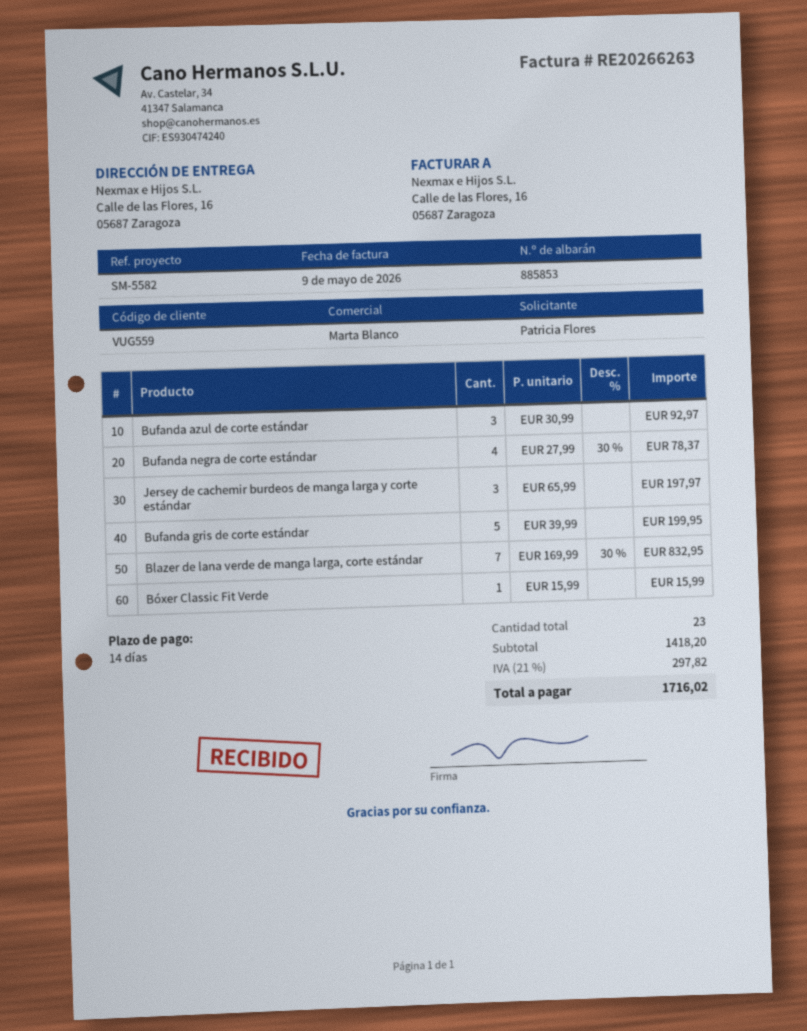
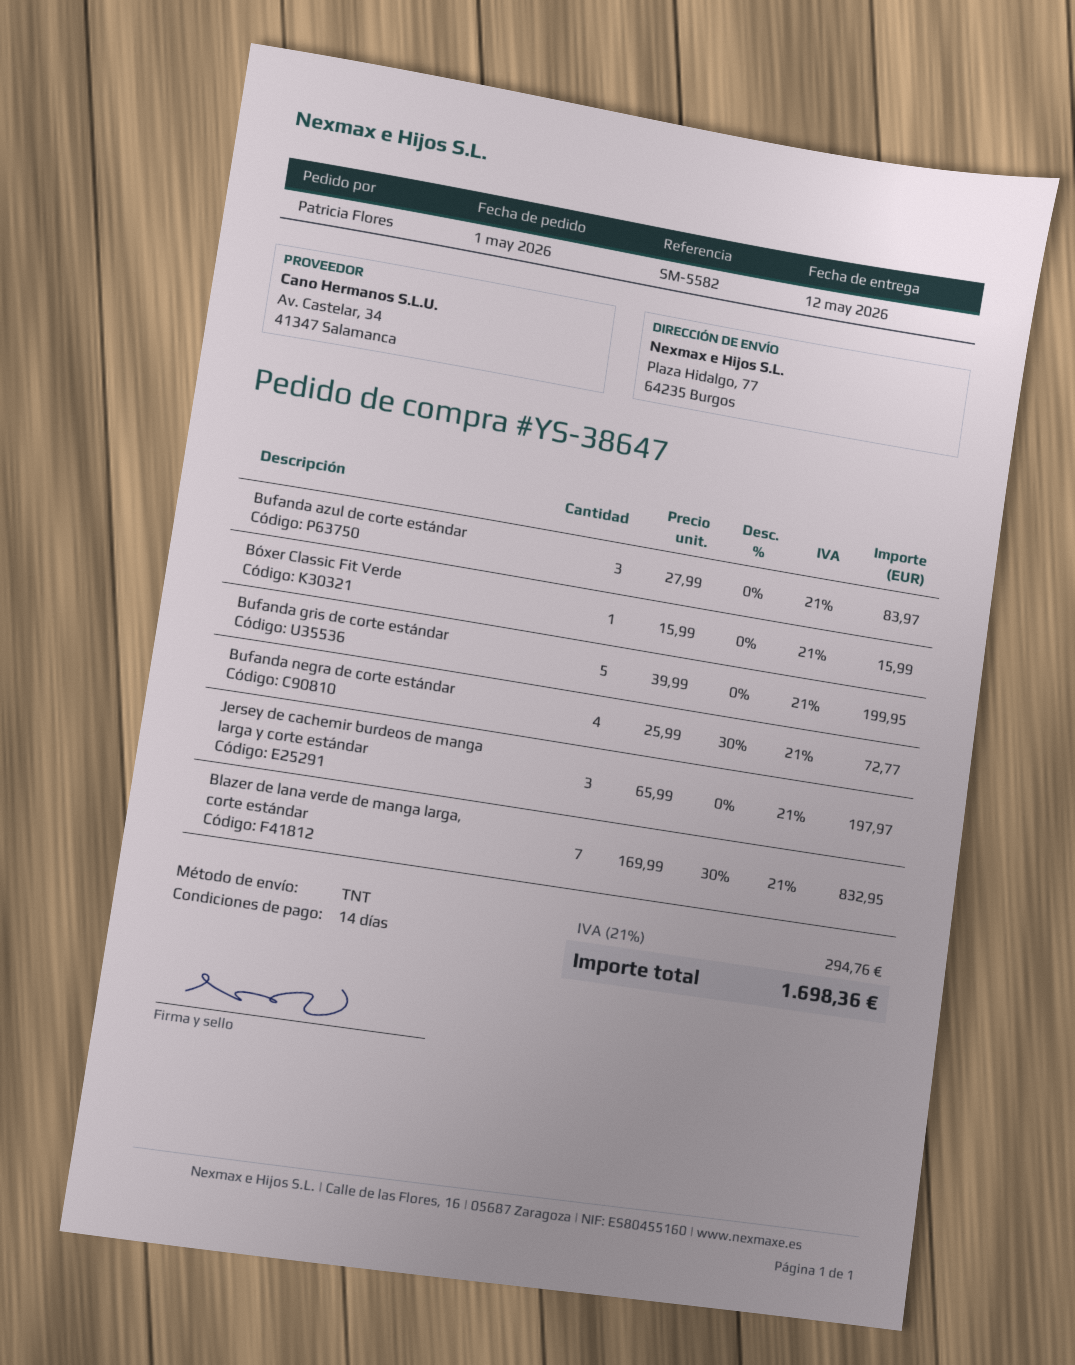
ship to: Calle de las Flores, 16, 05687 Zaragoza -> Plaza Hidalgo, 77, 64235 Burgos
Bufanda azul de corte estándar: 3 x 30.99 = 92.97 -> 3 x 27.99 = 83.97
Bufanda negra de corte estándar: 4 x 27.99 - 30% = 78.37 -> 4 x 25.99 - 30% = 72.77
tax: 21% = 297.82 -> 21% = 294.76
total: 1716.02 -> 1698.36

